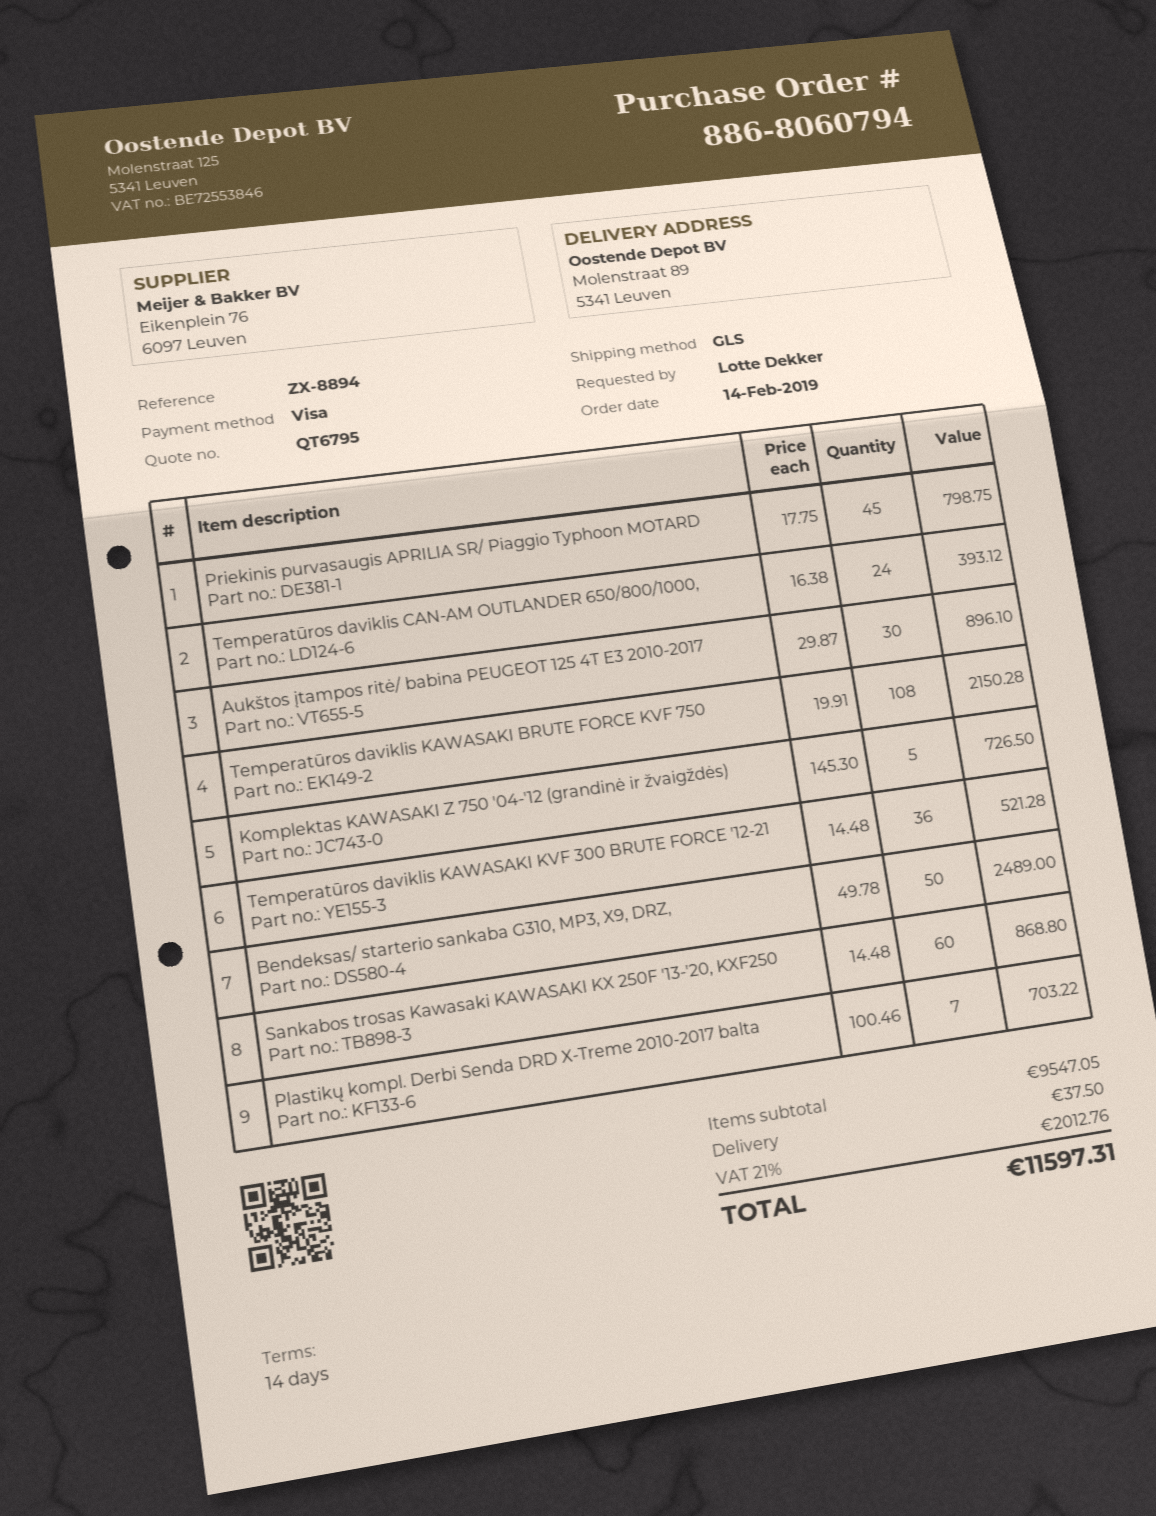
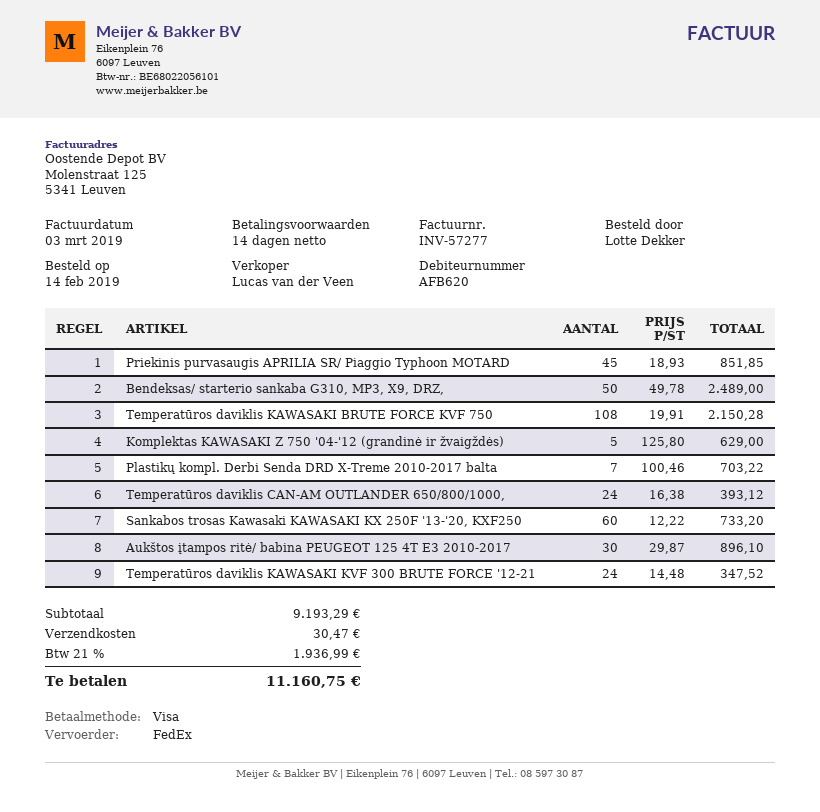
shipping method: GLS -> FedEx
Priekinis purvasaugis APRILIA SR/ Piaggio Typhoon MOTARD: 45 x 17.75 = 798.75 -> 45 x 18.93 = 851.85
Komplektas KAWASAKI Z 750 '04-'12 (grandinė ir žvaigždės): 5 x 145.30 = 726.50 -> 5 x 125.80 = 629.00
Temperatūros daviklis KAWASAKI KVF 300 BRUTE FORCE '12-21: 36 x 14.48 = 521.28 -> 24 x 14.48 = 347.52
Sankabos trosas Kawasaki KAWASAKI KX 250F '13-'20, KXF250: 60 x 14.48 = 868.80 -> 60 x 12.22 = 733.20
subtotal: 9547.05 -> 9193.29
shipping: 37.50 -> 30.47
tax: 21% = 2012.76 -> 21% = 1936.99
total: 11597.31 -> 11160.75

